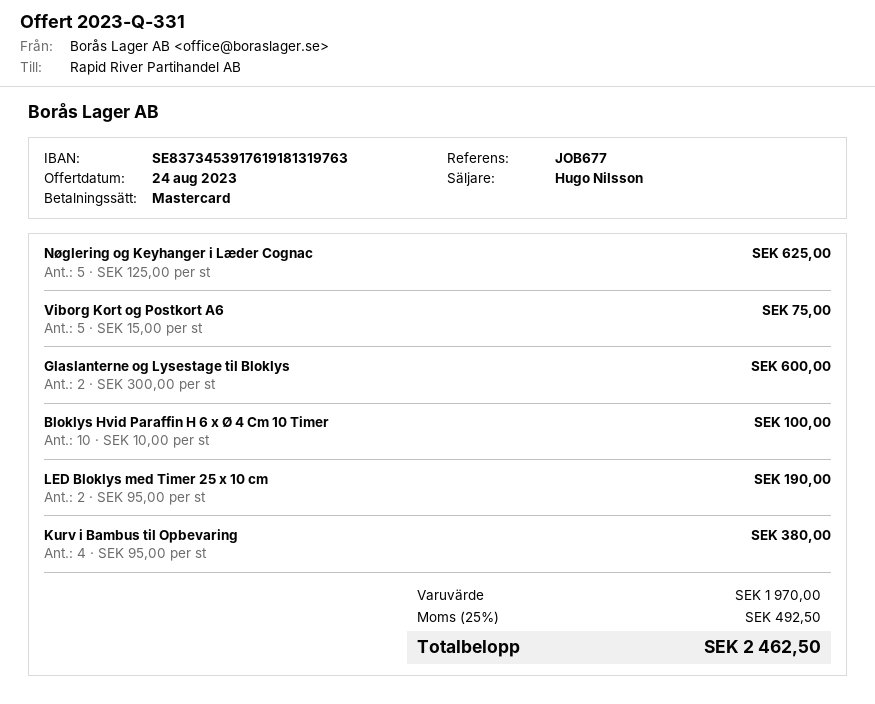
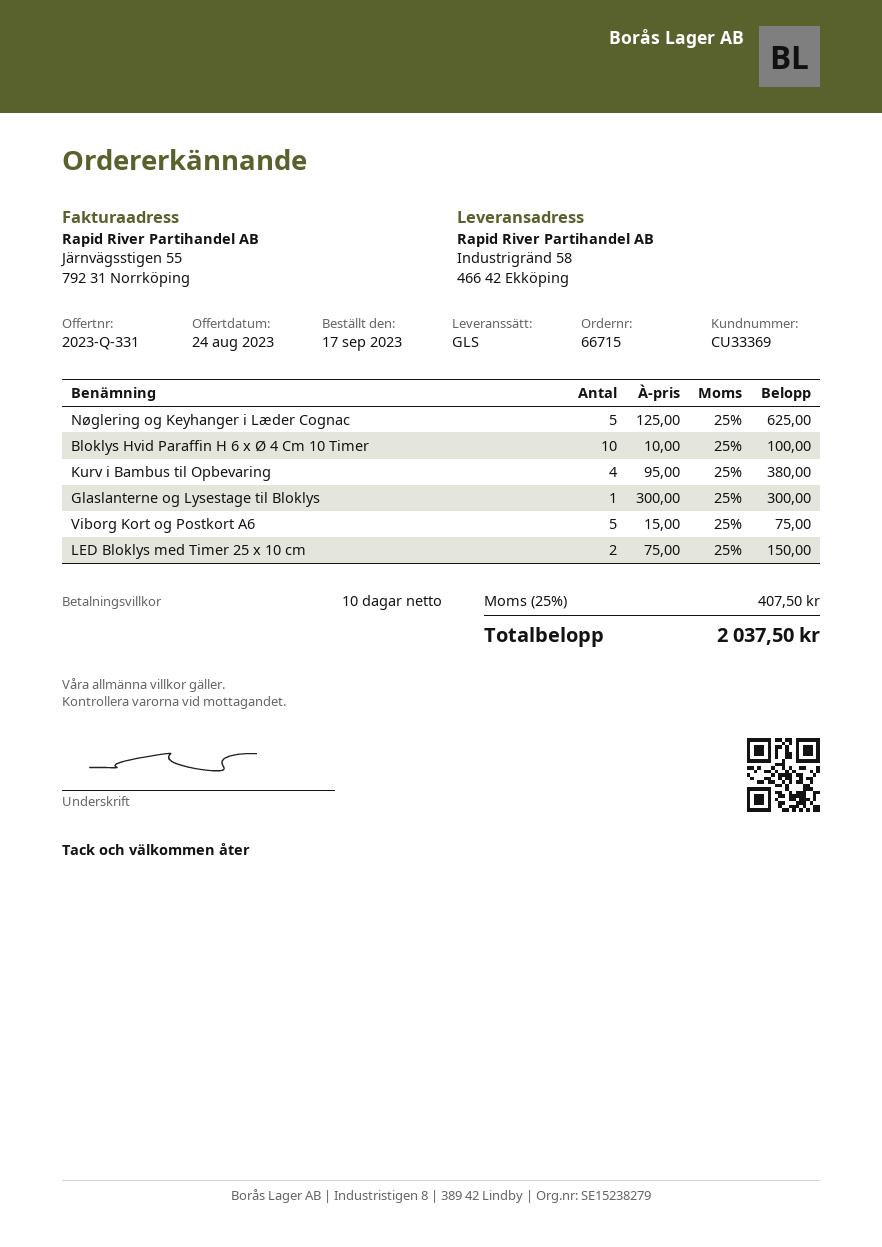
Glaslanterne og Lysestage til Bloklys: 2 x 300.00 = 600.00 -> 1 x 300.00 = 300.00
LED Bloklys med Timer 25 x 10 cm: 2 x 95.00 = 190.00 -> 2 x 75.00 = 150.00
tax: 25% = 492.50 -> 25% = 407.50
total: 2462.50 -> 2037.50

